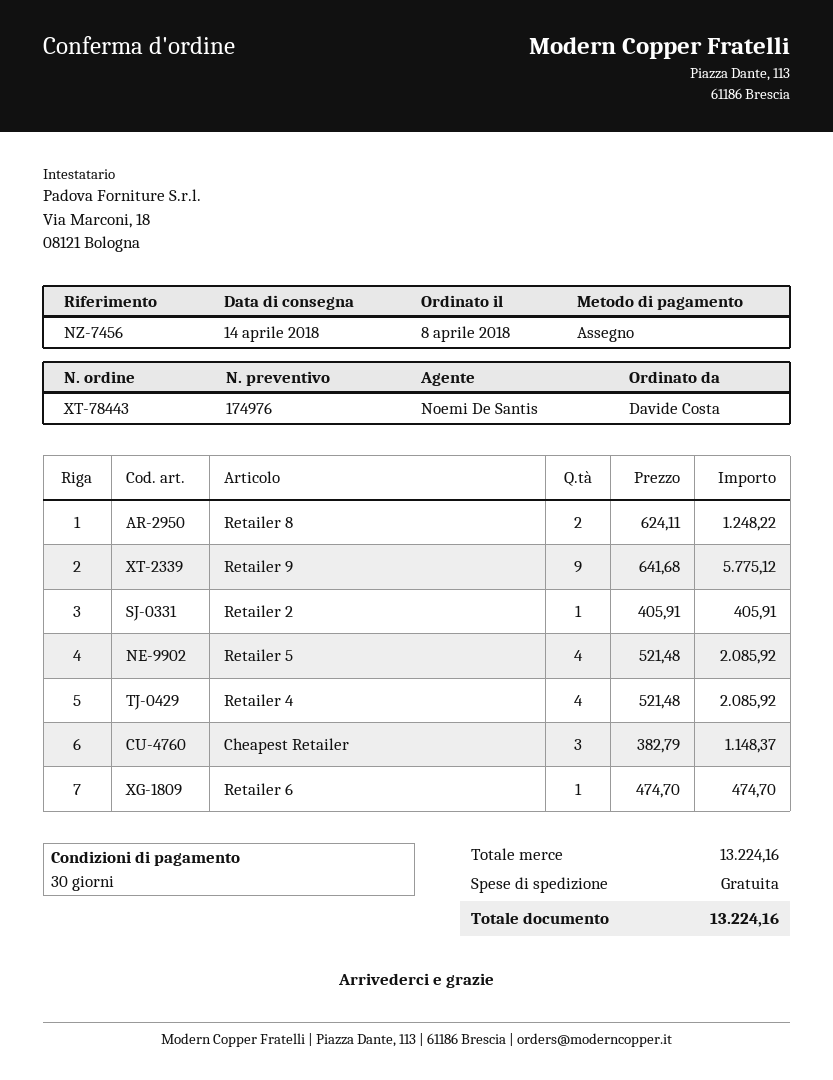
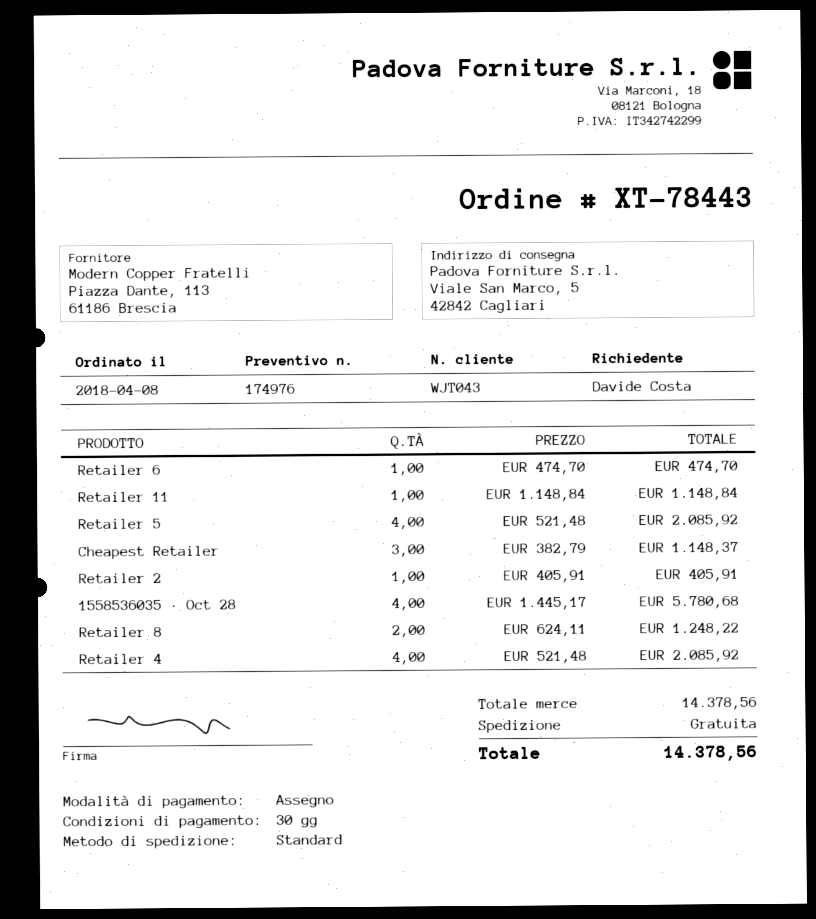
Retailer 9: 9 x 641.68 = 5775.12 -> none
Retailer 11: none -> 1 x 1148.84 = 1148.84
1558536035 · Oct 28: none -> 4 x 1445.17 = 5780.68
subtotal: 13224.16 -> 14378.56
total: 13224.16 -> 14378.56

